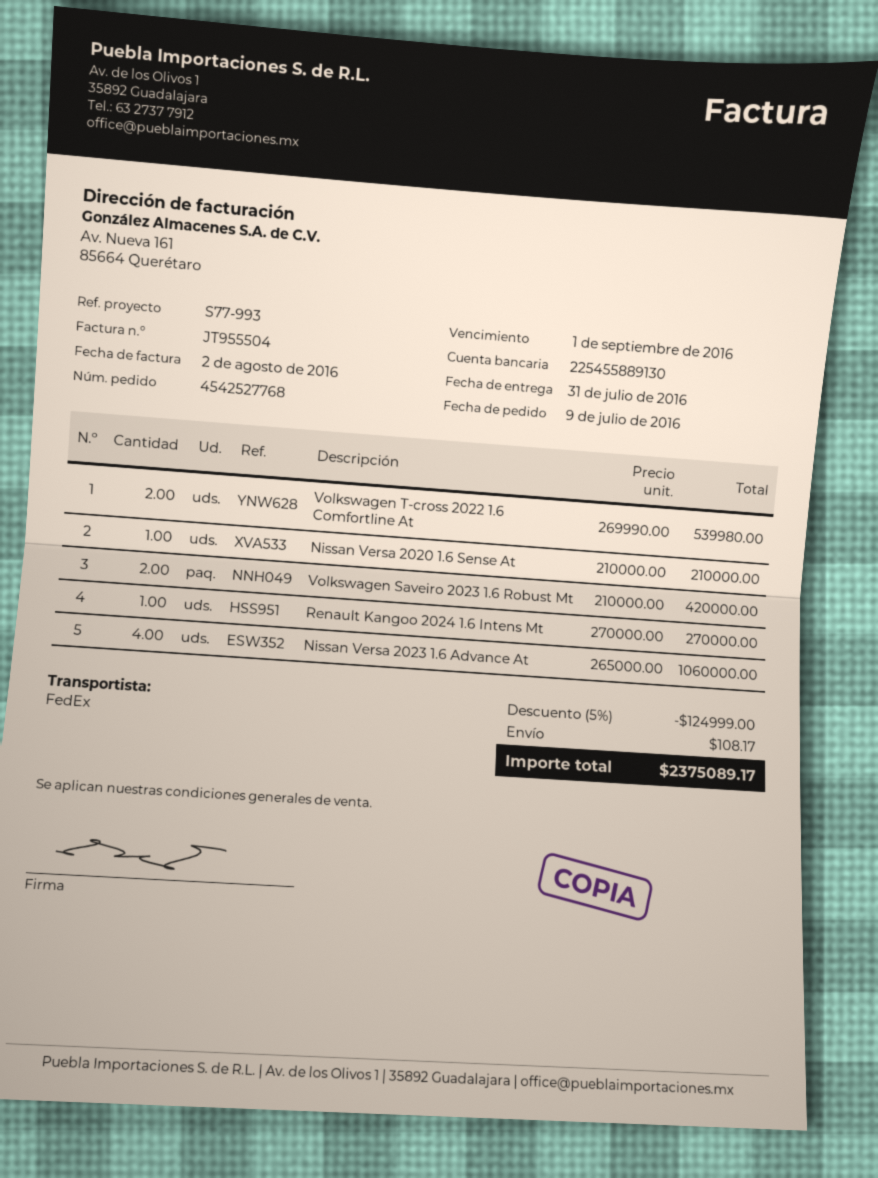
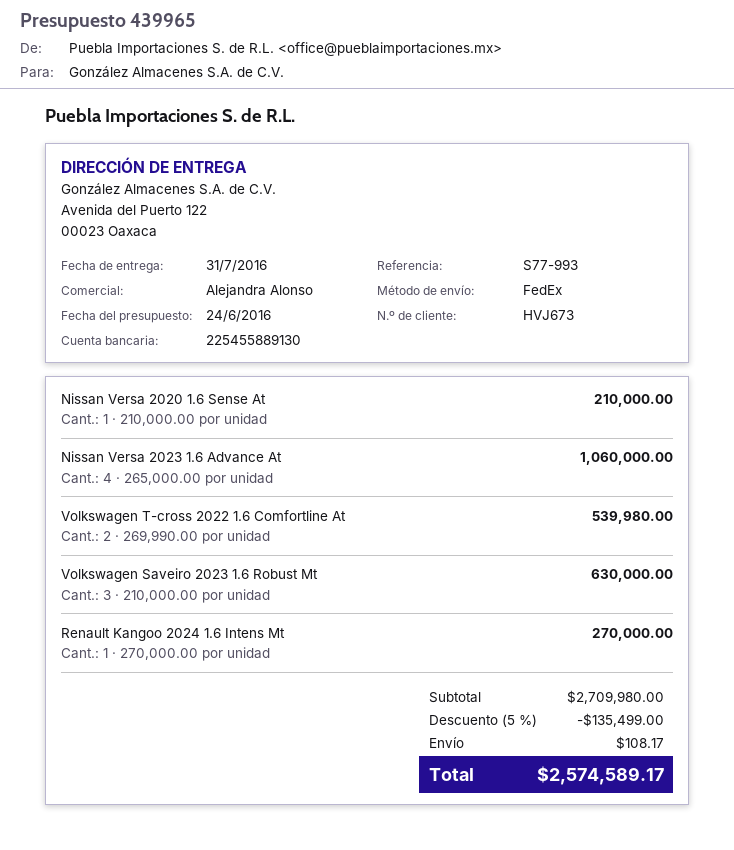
Volkswagen Saveiro 2023 1.6 Robust Mt: 2 x 210000.00 = 420000.00 -> 3 x 210000.00 = 630000.00
discount: 5% = 124999.00 -> 5% = 135499.00
total: 2375089.17 -> 2574589.17

